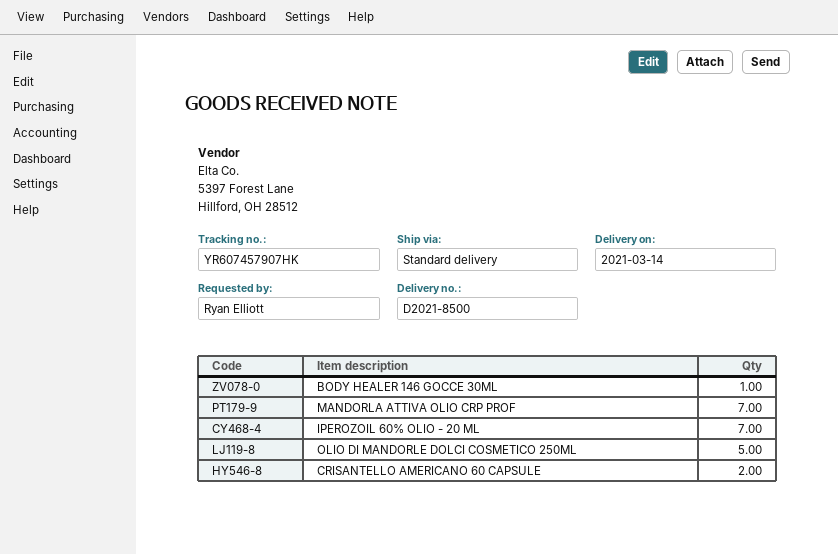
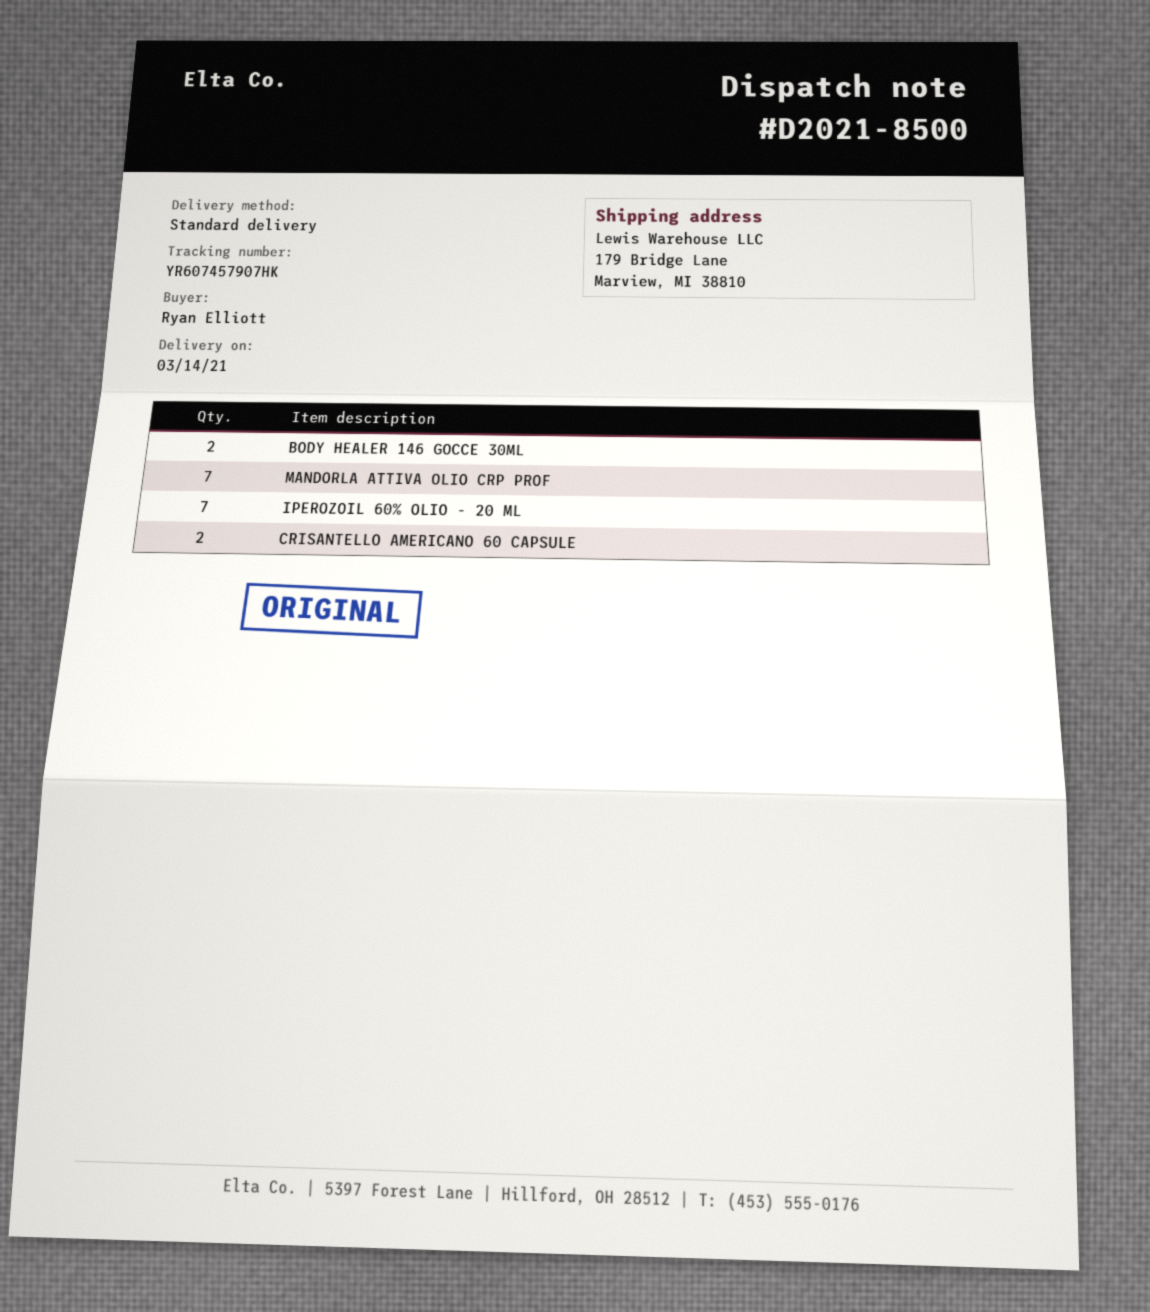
BODY HEALER 146 GOCCE 30ML: 1 -> 2
OLIO DI MANDORLE DOLCI COSMETICO 250ML: 5 -> none

